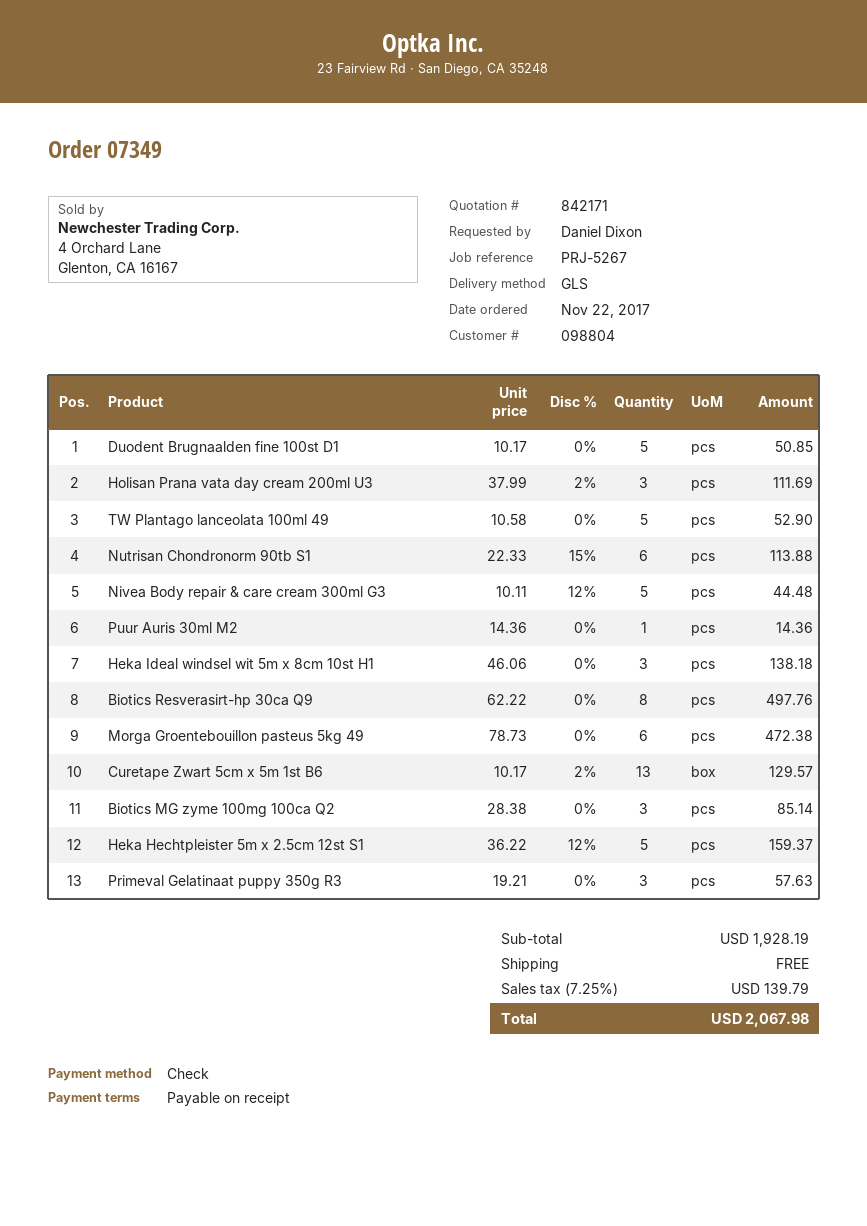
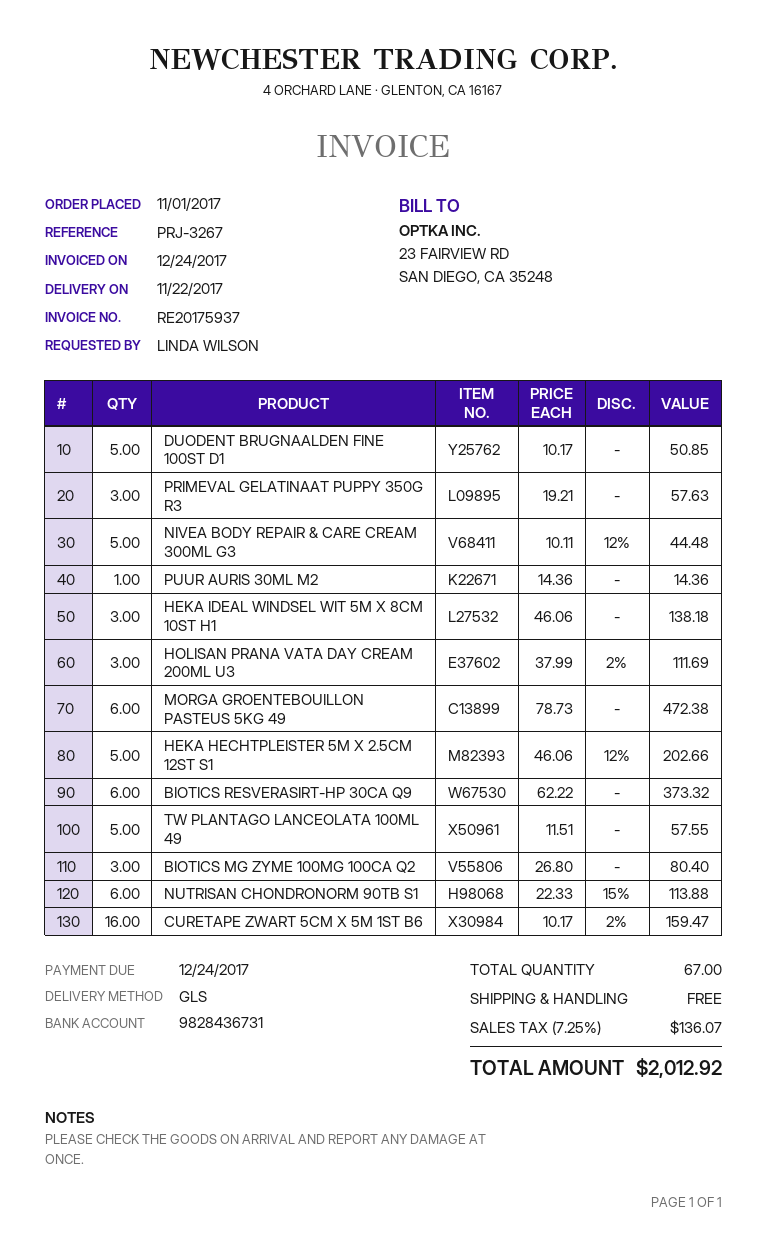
order date: 2017-11-22 -> 2017-11-01
reference: PRJ-5267 -> PRJ-3267
ordered by: Daniel Dixon -> LINDA WILSON
TW Plantago lanceolata 100ml 49: 5 x 10.58 = 52.90 -> 5 x 11.51 = 57.55
Biotics Resverasirt-hp 30ca Q9: 8 x 62.22 = 497.76 -> 6 x 62.22 = 373.32
Curetape Zwart 5cm x 5m 1st B6: 13 x 10.17 - 2% = 129.57 -> 16 x 10.17 - 2% = 159.47
Biotics MG zyme 100mg 100ca Q2: 3 x 28.38 = 85.14 -> 3 x 26.80 = 80.40
Heka Hechtpleister 5m x 2.5cm 12st S1: 5 x 36.22 - 12% = 159.37 -> 5 x 46.06 - 12% = 202.66
tax: 7.25% = 139.79 -> 7.25% = 136.07
total: 2067.98 -> 2012.92

